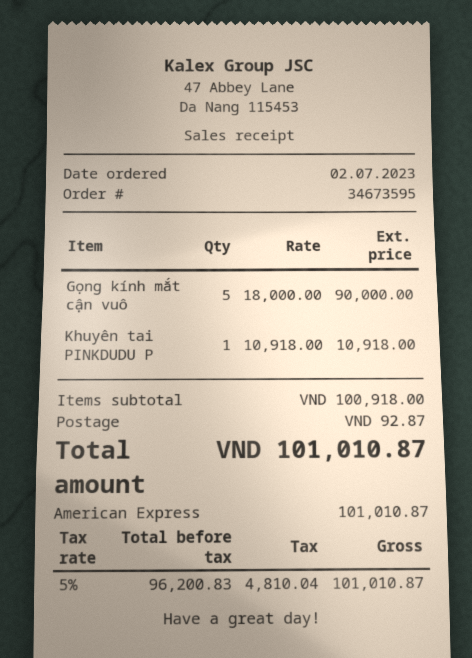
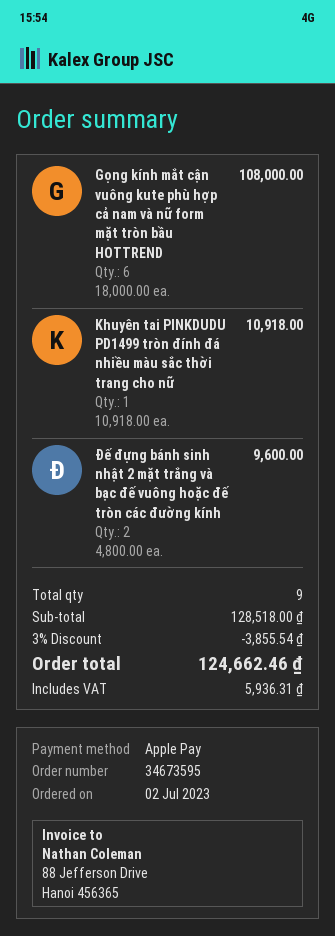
payment method: American Express -> Apple Pay
Gọng kính mắt cận vuô: 5 x 18000.00 = 90000.00 -> 6 x 18000.00 = 108000.00
Đế đựng bánh sinh nhật 2 mặt trắng và bạc đế vuông hoặc đế tròn các đường kính: none -> 2 x 4800.00 = 9600.00
subtotal: 100918.00 -> 128518.00
discount: none -> 3% = 3855.54
shipping: 92.87 -> none
tax: 4810.04 -> 5936.31
total: 101010.87 -> 124662.46

